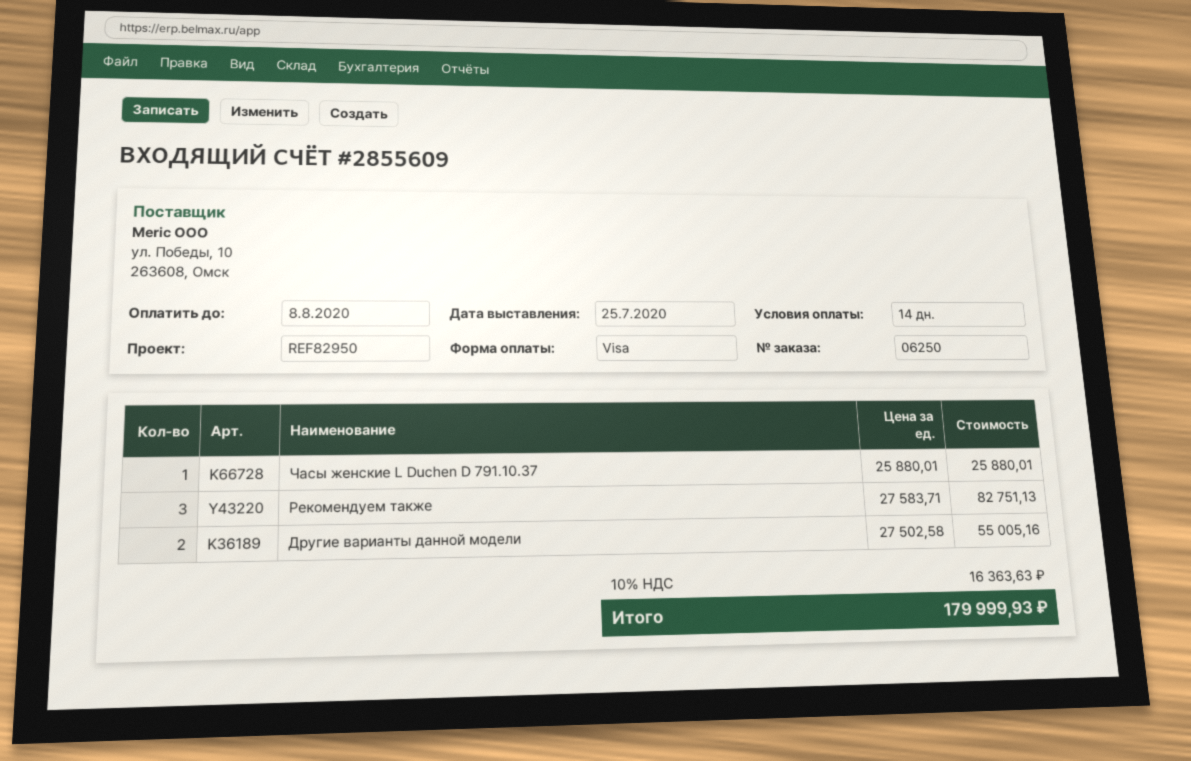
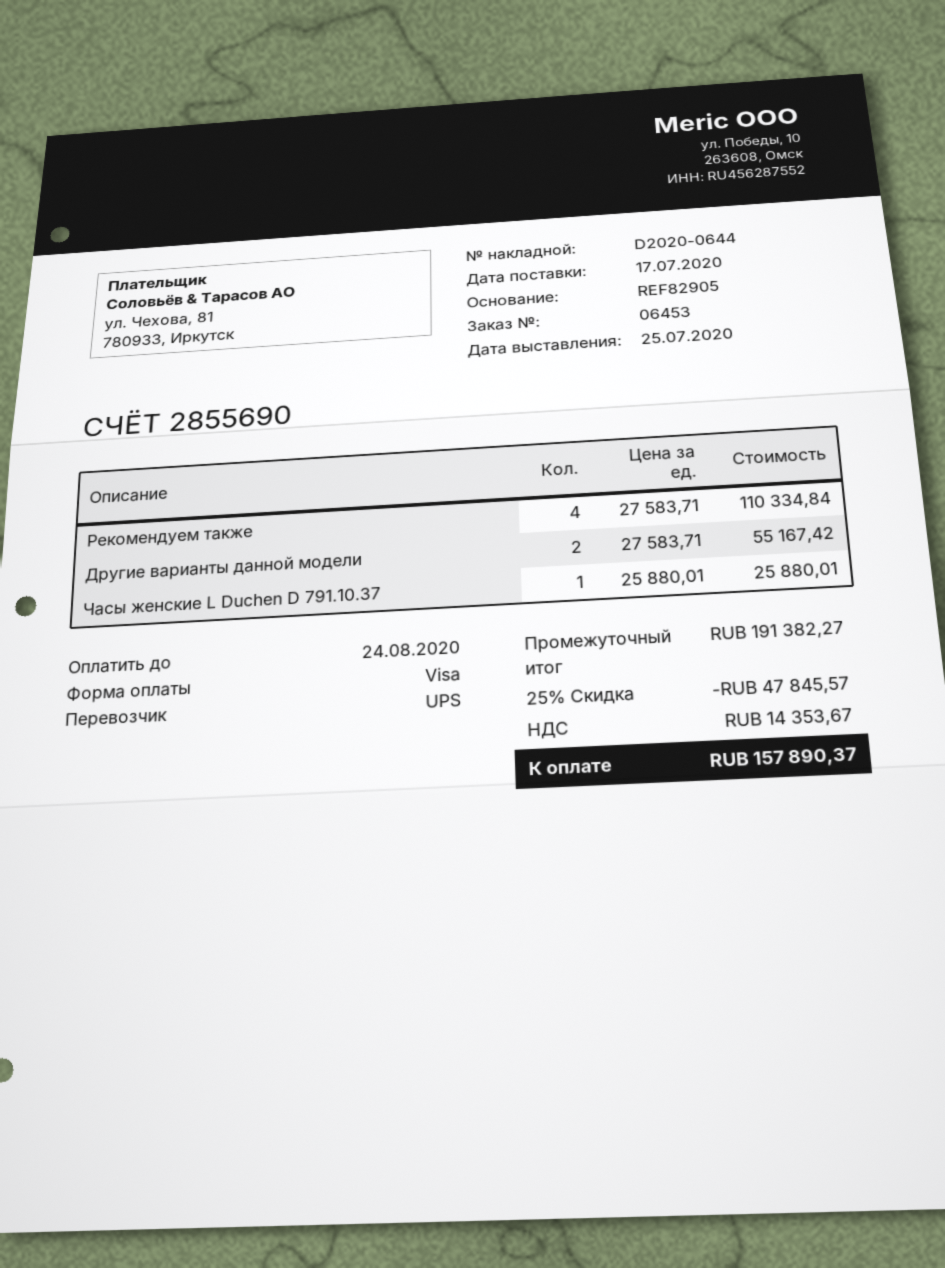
order number: 06250 -> 06453
invoice number: 2855609 -> 2855690
due date: 2020-08-08 -> 2020-08-24
reference: REF82950 -> REF82905
Рекомендуем также: 3 x 27583.71 = 82751.13 -> 4 x 27583.71 = 110334.84
Другие варианты данной модели: 2 x 27502.58 = 55005.16 -> 2 x 27583.71 = 55167.42
discount: none -> 25% = 47845.57
tax: 16363.63 -> 14353.67
total: 179999.93 -> 157890.37

